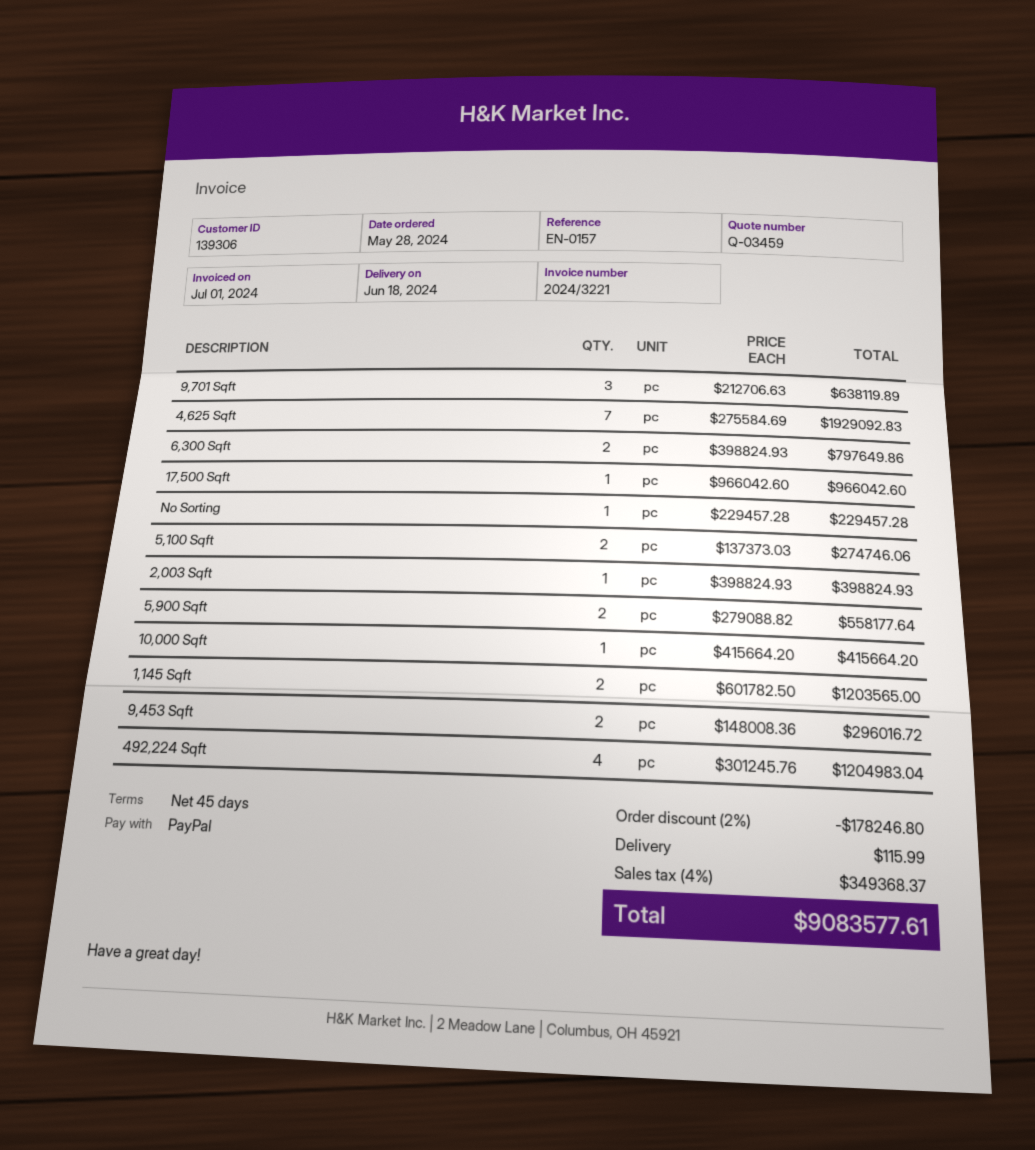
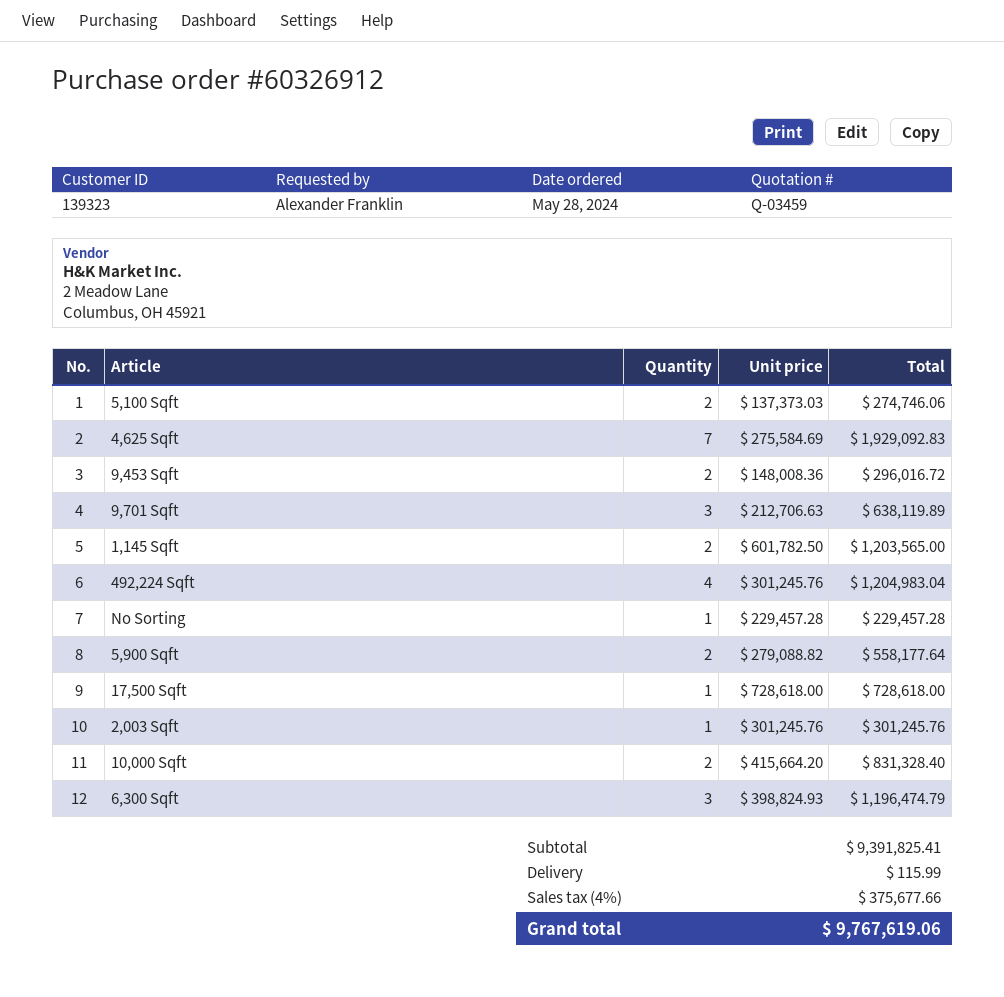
customer number: 139306 -> 139323
6,300 Sqft: 2 x 398824.93 = 797649.86 -> 3 x 398824.93 = 1196474.79
17,500 Sqft: 1 x 966042.60 = 966042.60 -> 1 x 728618.00 = 728618.00
2,003 Sqft: 1 x 398824.93 = 398824.93 -> 1 x 301245.76 = 301245.76
10,000 Sqft: 1 x 415664.20 = 415664.20 -> 2 x 415664.20 = 831328.40
discount: 2% = 178246.80 -> none
tax: 4% = 349368.37 -> 4% = 375677.66
total: 9083577.61 -> 9767619.06

